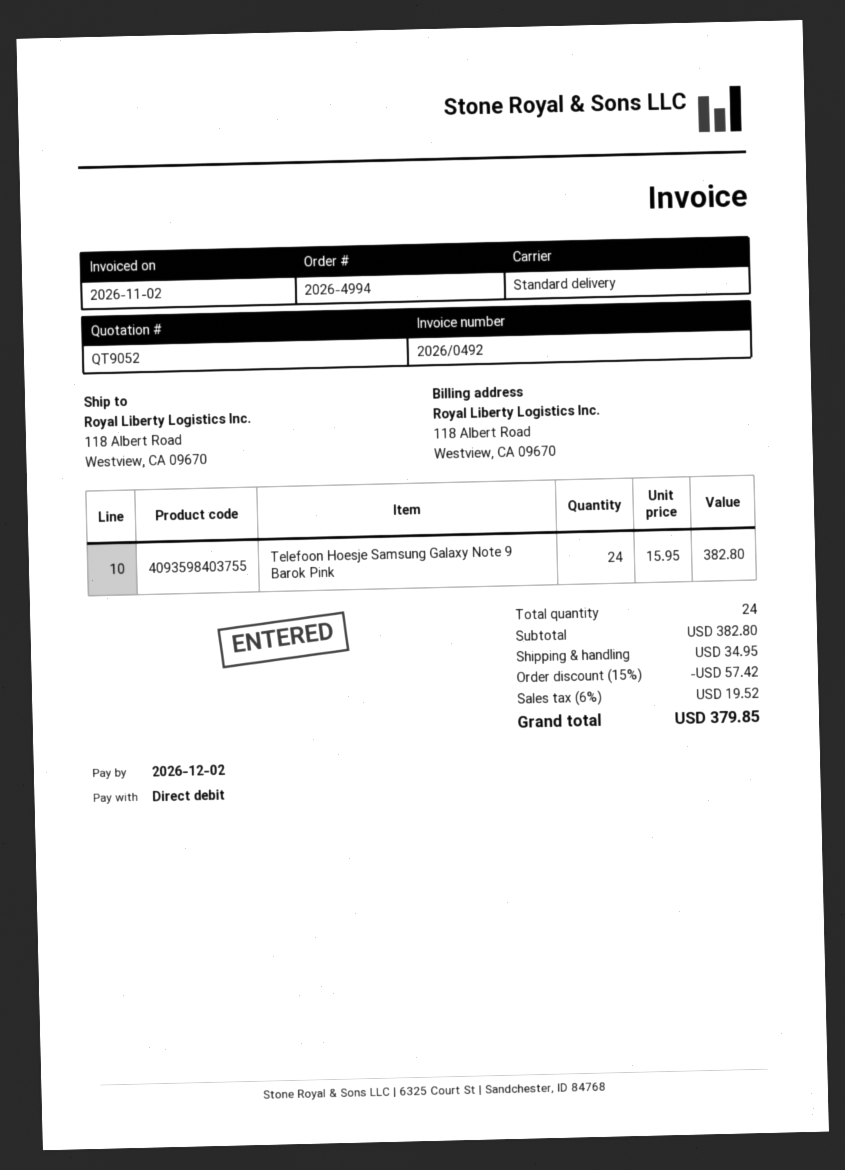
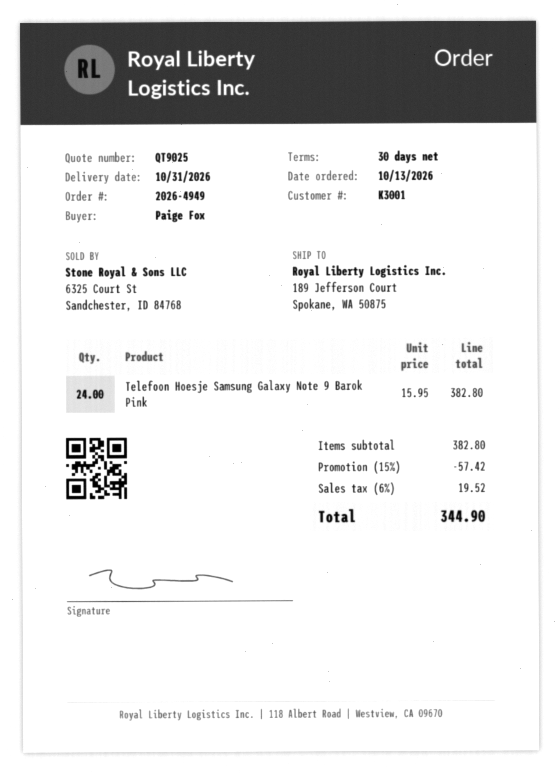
quote number: QT9052 -> QT9025
order number: 2026-4994 -> 2026-4949
ship to: 118 Albert Road, Westview, CA 09670 -> 189 Jefferson Court, Spokane, WA 50875
shipping: 34.95 -> none
total: 379.85 -> 344.90

